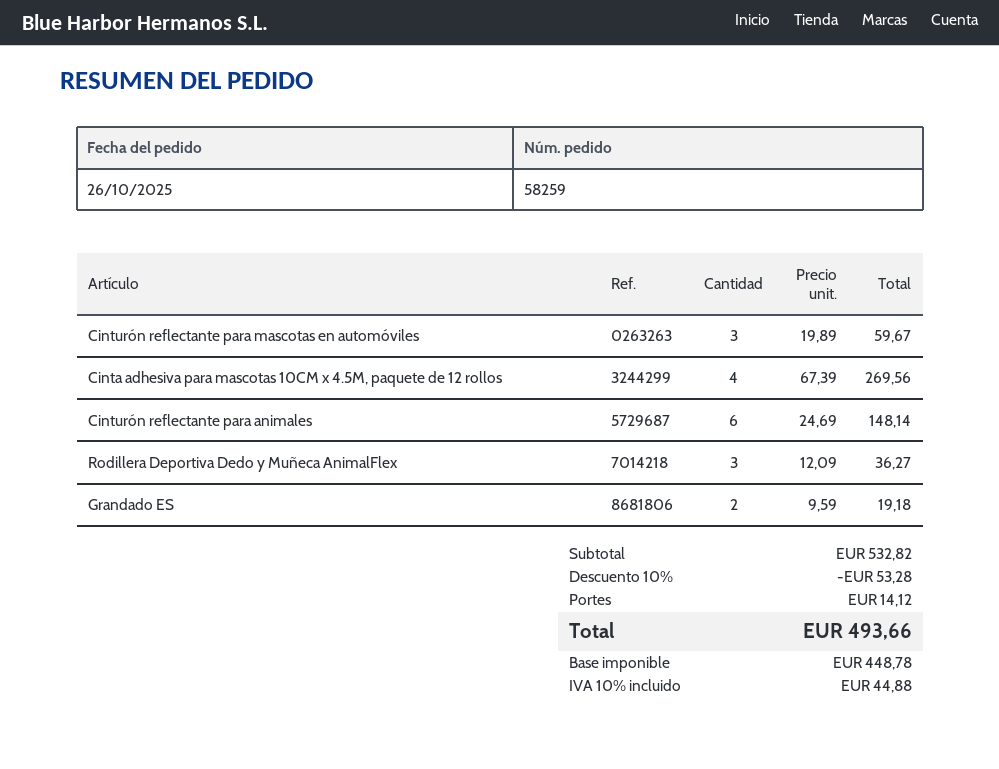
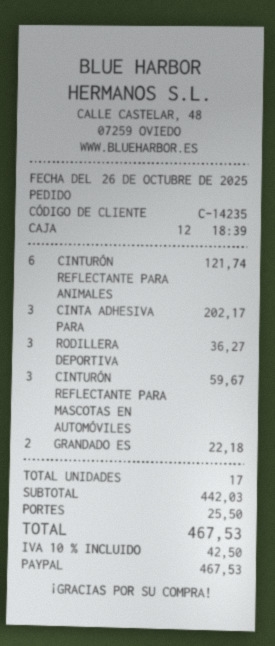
Cinta adhesiva para mascotas 10CM x 4.5M, paquete de 12 rollos: 4 for 269.56 -> 3 for 202.17
Cinturón reflectante para animales: 6 for 148.14 -> 6 for 121.74
Grandado ES: 2 for 19.18 -> 2 for 22.18
subtotal: 532.82 -> 442.03
discount: 10% = 53.28 -> none
shipping: 14.12 -> 25.50
tax: 10% = 44.88 -> 10% = 42.50
total: 493.66 -> 467.53

